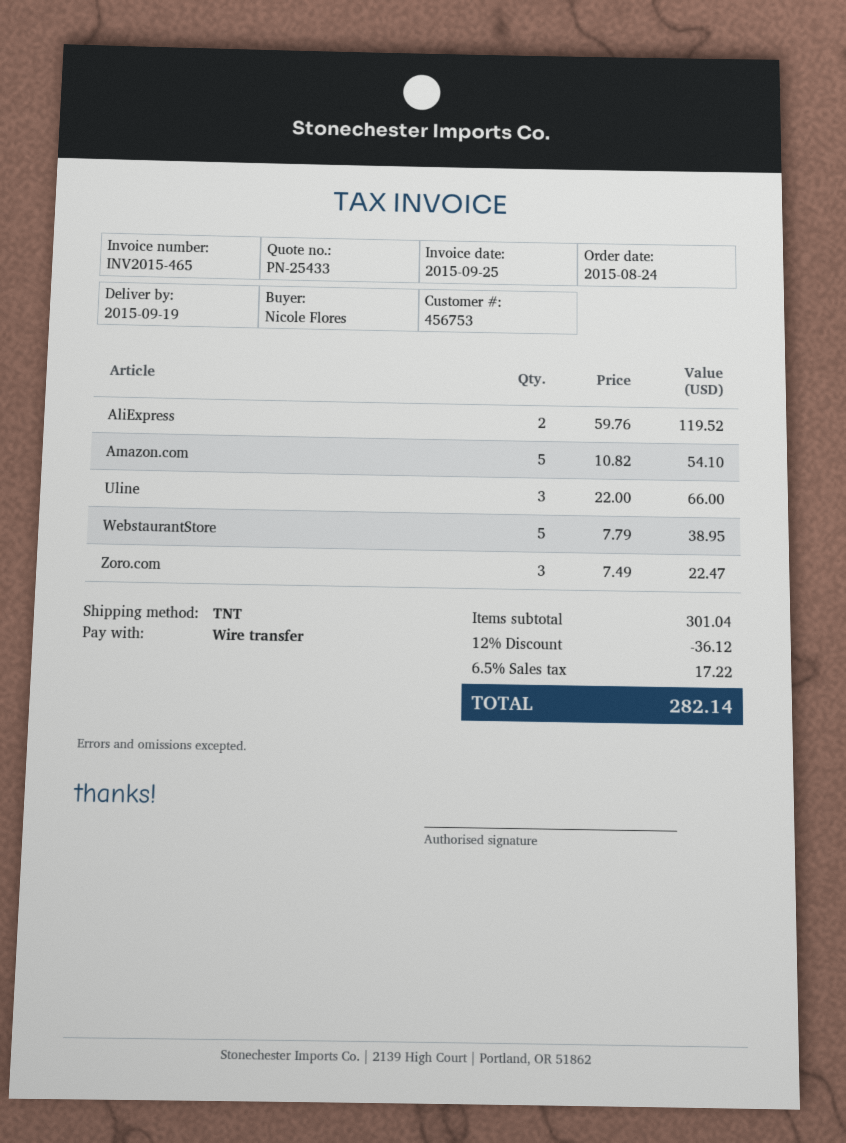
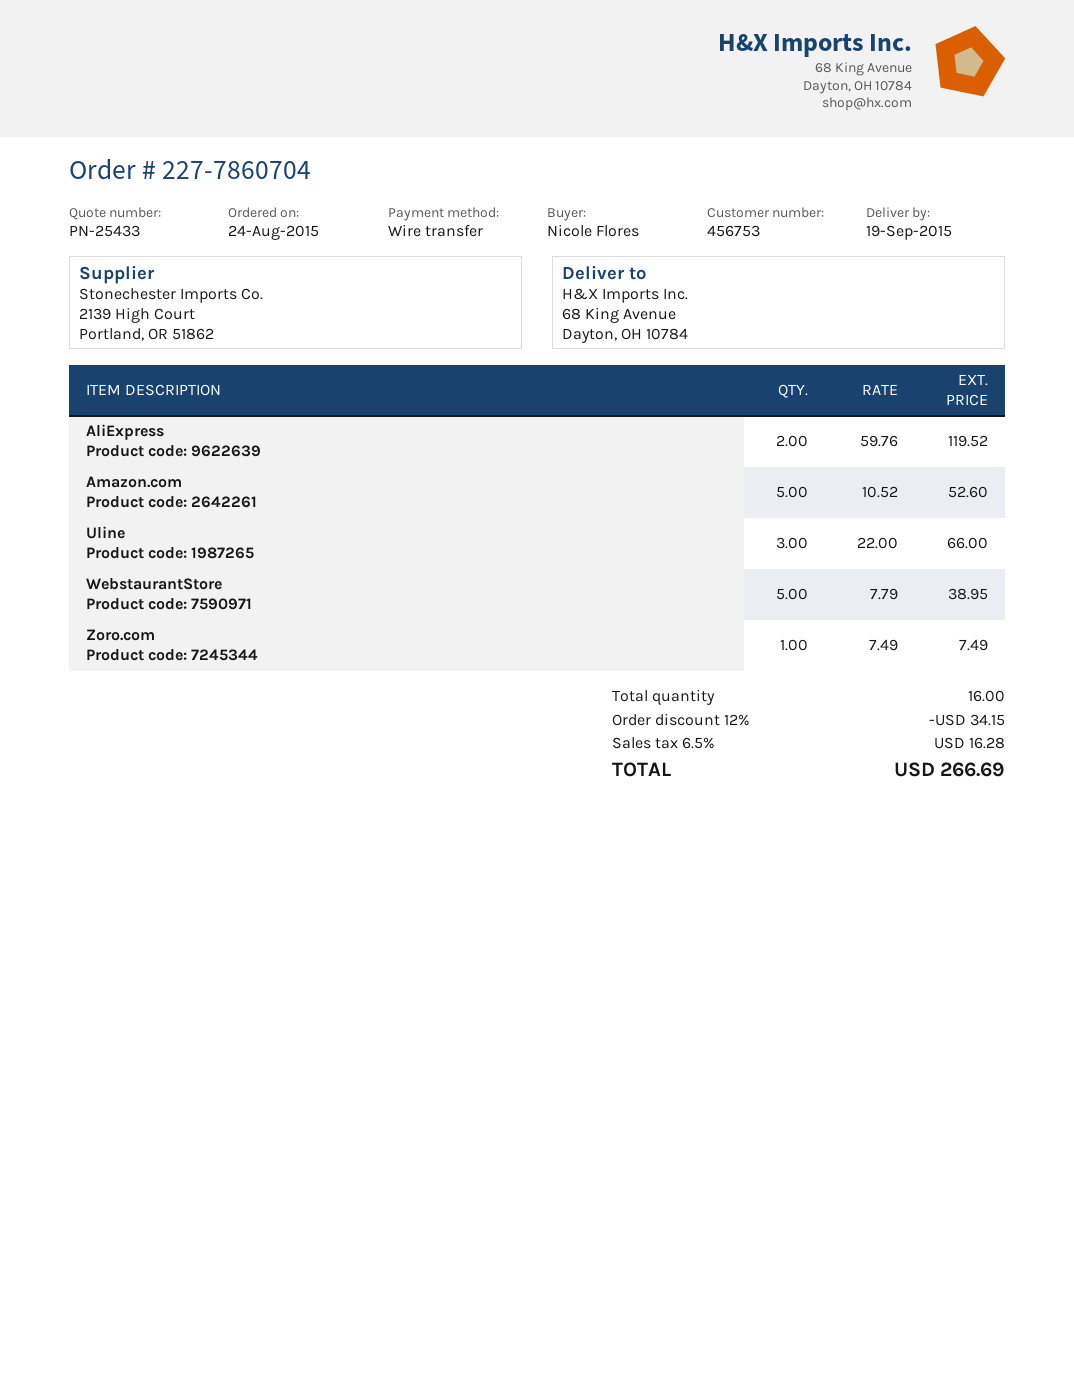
Amazon.com: 5 x 10.82 = 54.10 -> 5 x 10.52 = 52.60
Zoro.com: 3 x 7.49 = 22.47 -> 1 x 7.49 = 7.49
discount: 12% = 36.12 -> 12% = 34.15
tax: 6.5% = 17.22 -> 6.5% = 16.28
total: 282.14 -> 266.69

